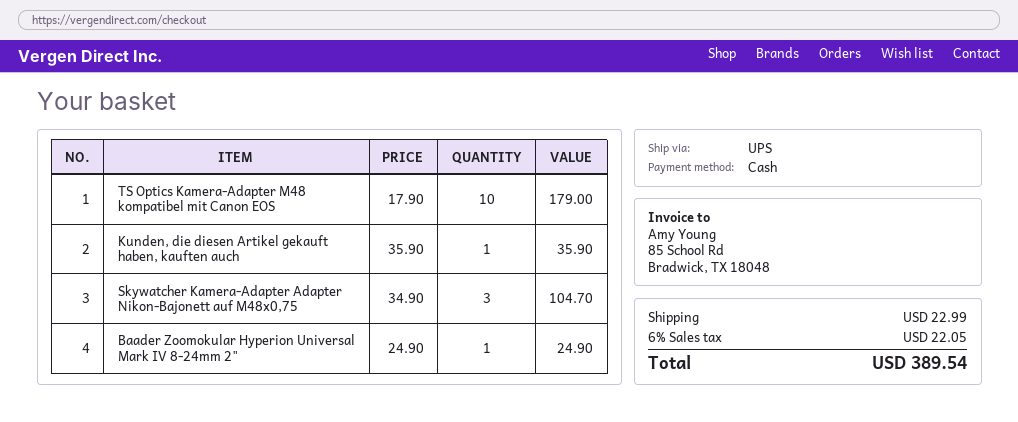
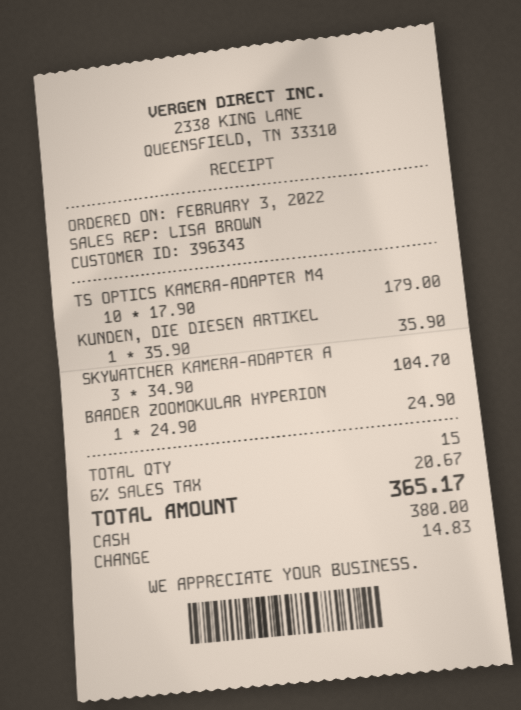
shipping: 22.99 -> none
tax: 6% = 22.05 -> 6% = 20.67
total: 389.54 -> 365.17

